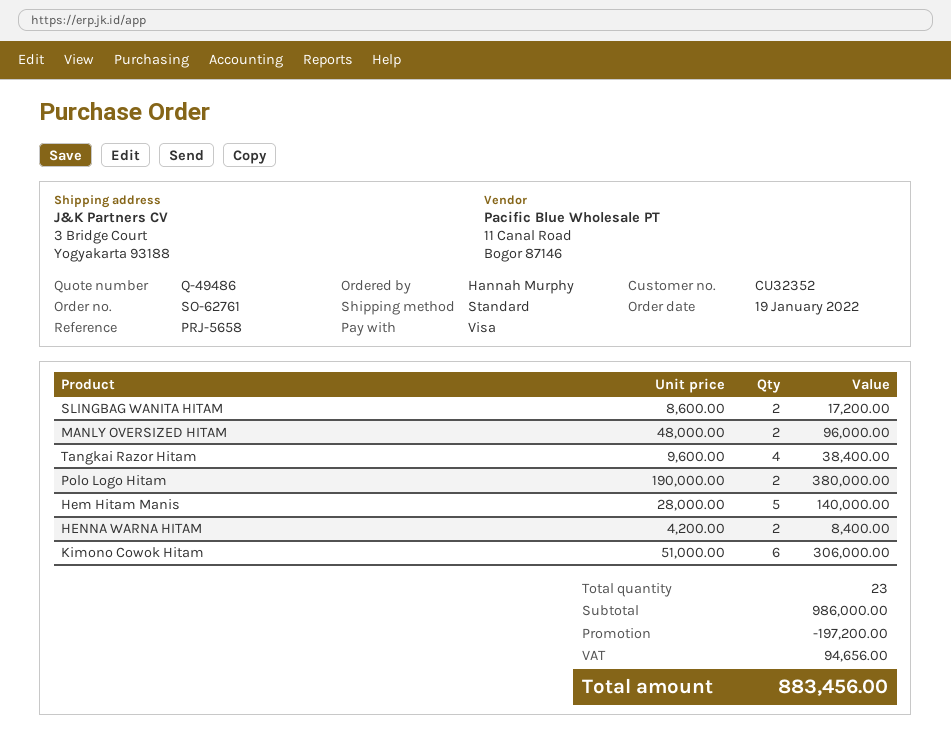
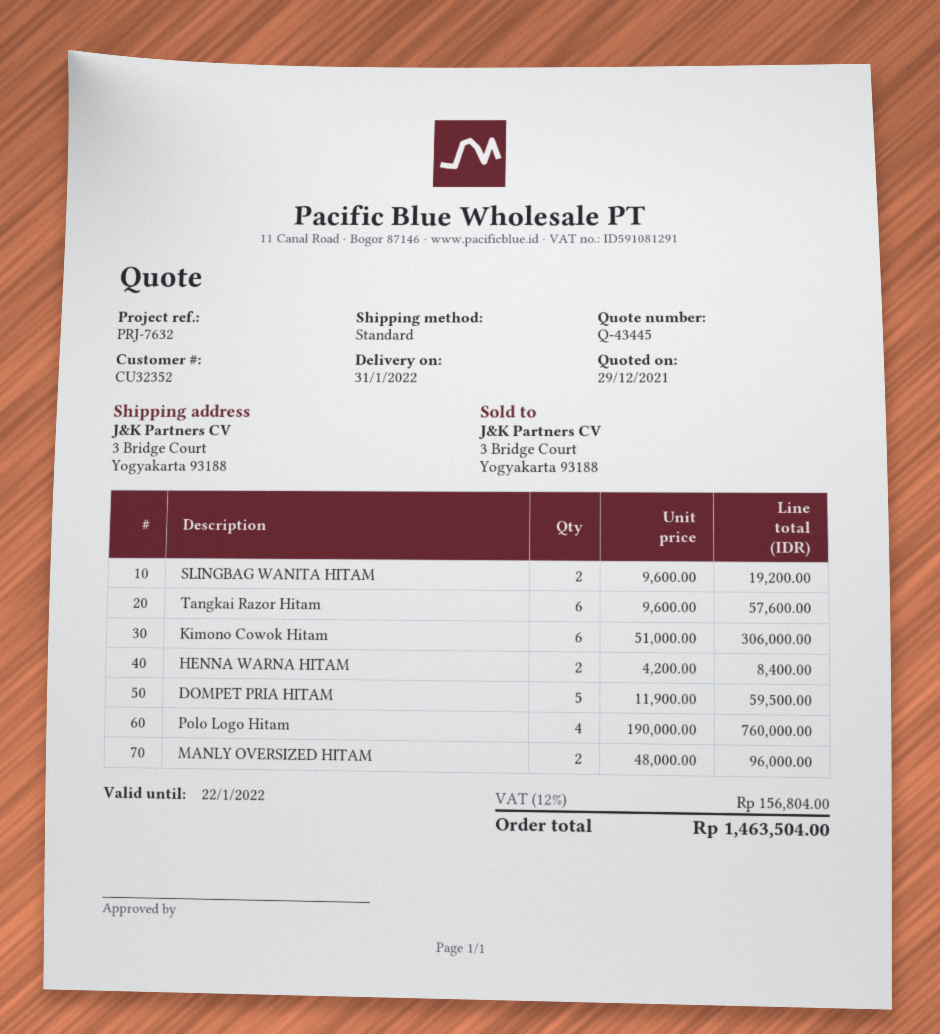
quote number: Q-49486 -> Q-43445
reference: PRJ-5658 -> PRJ-7632
SLINGBAG WANITA HITAM: 2 x 8600.00 = 17200.00 -> 2 x 9600.00 = 19200.00
Tangkai Razor Hitam: 4 x 9600.00 = 38400.00 -> 6 x 9600.00 = 57600.00
Polo Logo Hitam: 2 x 190000.00 = 380000.00 -> 4 x 190000.00 = 760000.00
Hem Hitam Manis: 5 x 28000.00 = 140000.00 -> none
DOMPET PRIA HITAM: none -> 5 x 11900.00 = 59500.00
discount: 197200.00 -> none
tax: 94656.00 -> 156804.00
total: 883456.00 -> 1463504.00

